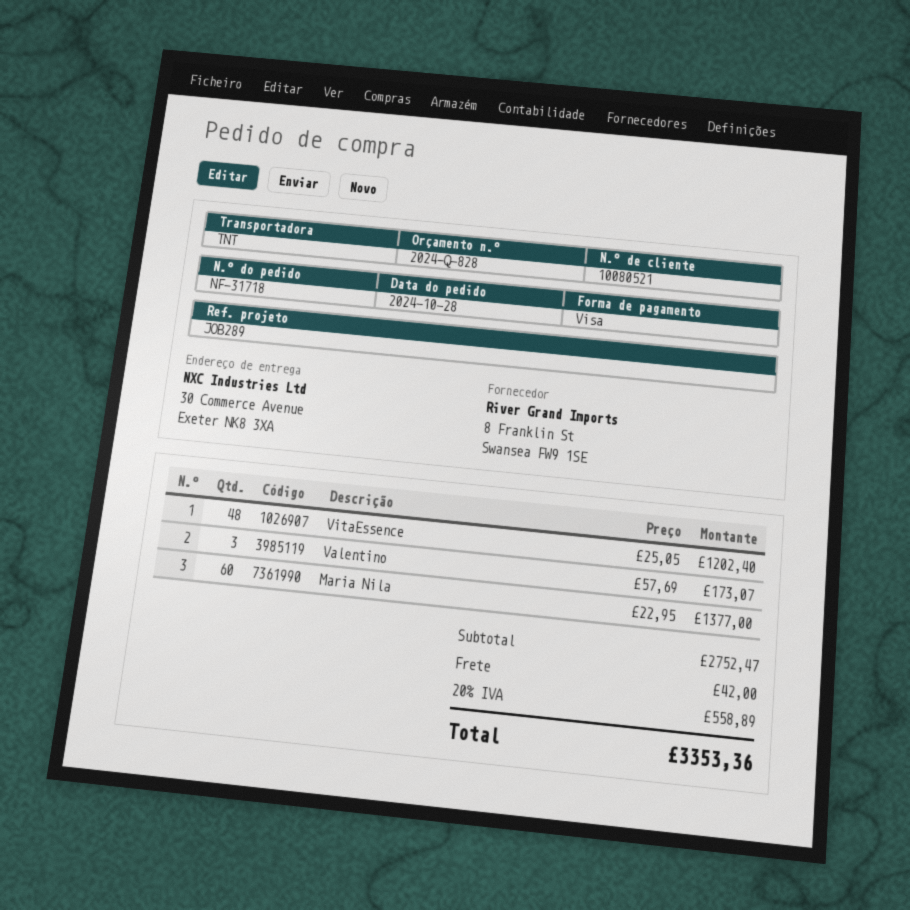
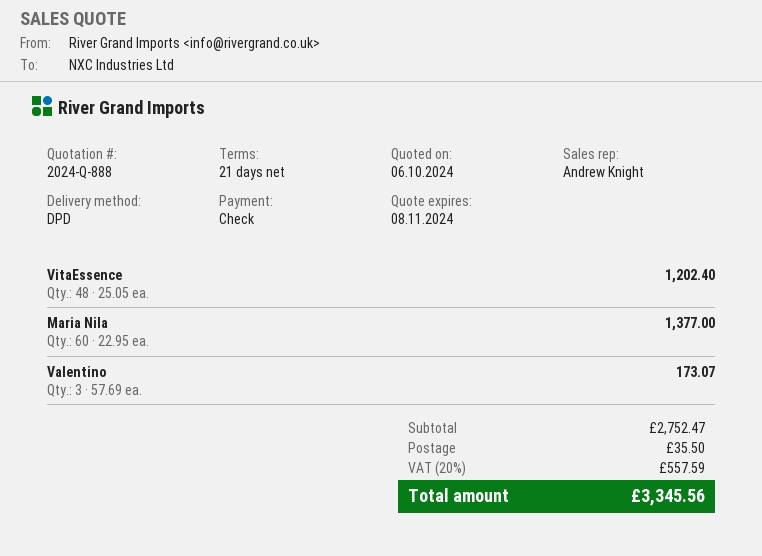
quote number: 2024-Q-828 -> 2024-Q-888
payment method: Visa -> cheque
shipping method: TNT -> DPD
shipping: 42.00 -> 35.50
tax: 20% = 558.89 -> 20% = 557.59
total: 3353.36 -> 3345.56

